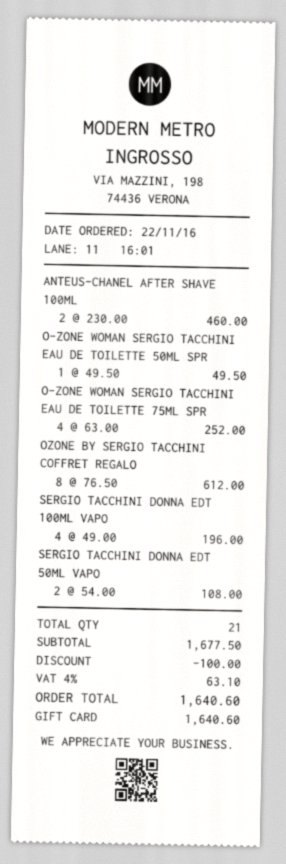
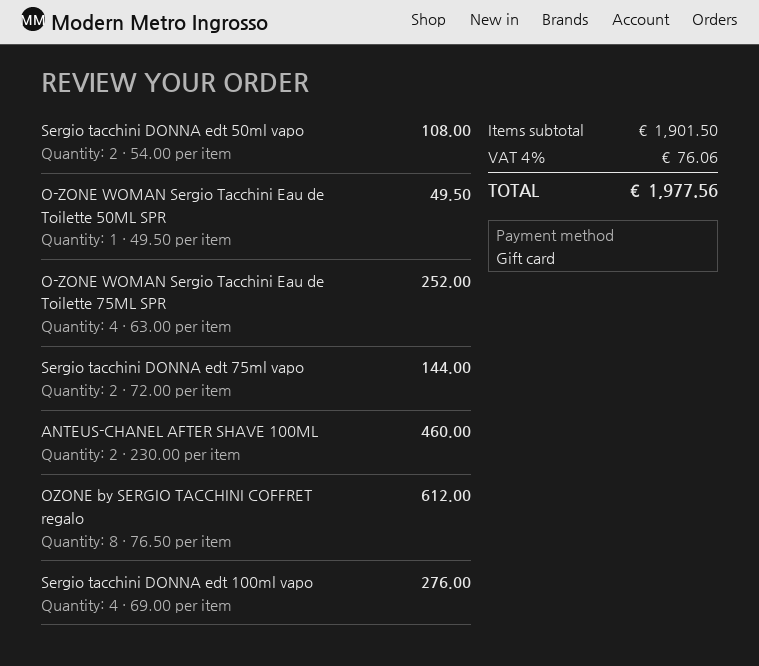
SERGIO TACCHINI DONNA EDT 100ML VAPO: 4 x 49.00 = 196.00 -> 4 x 69.00 = 276.00
Sergio tacchini DONNA edt 75ml vapo: none -> 2 x 72.00 = 144.00
subtotal: 1677.50 -> 1901.50
discount: 100.00 -> none
tax: 4% = 63.10 -> 4% = 76.06
total: 1640.60 -> 1977.56

